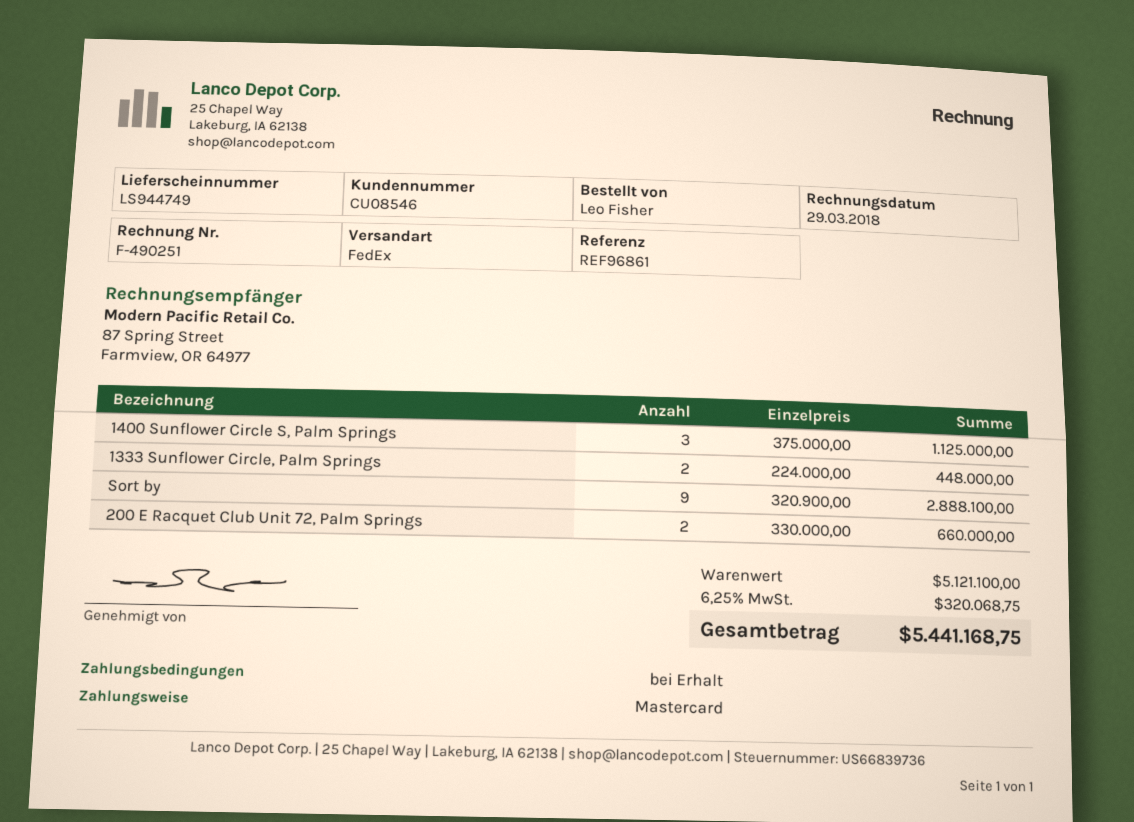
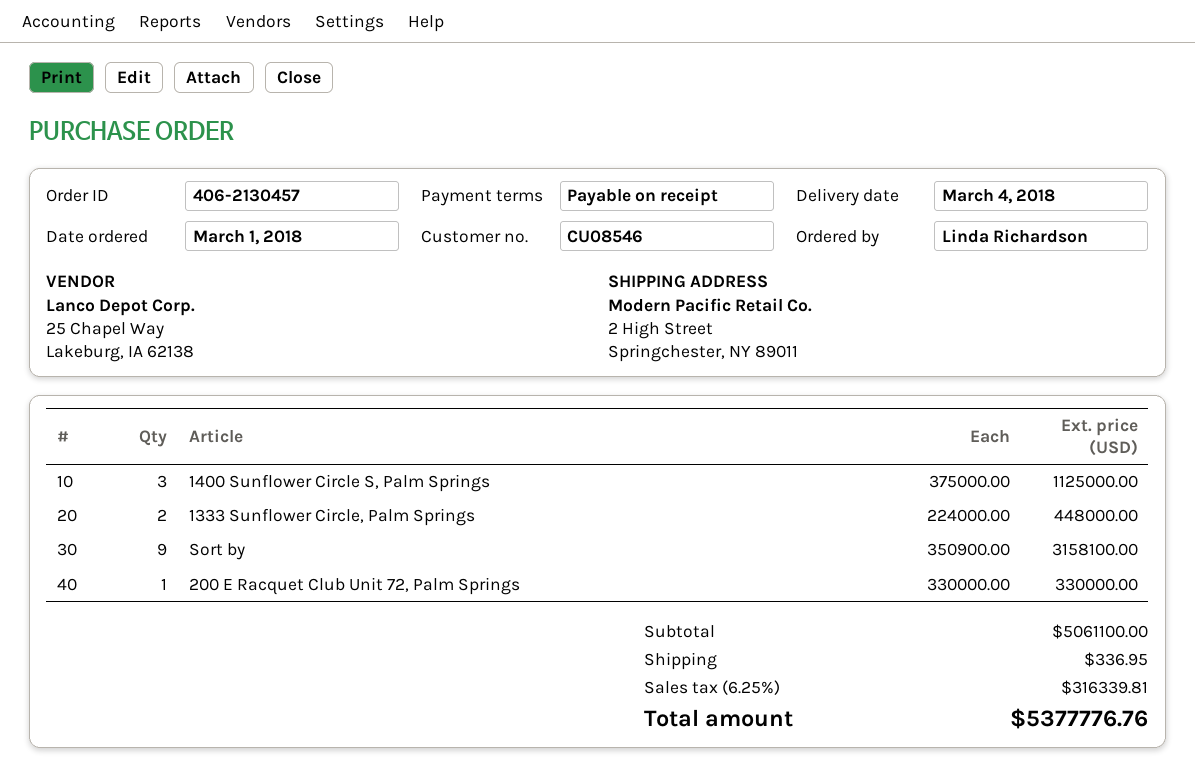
ordered by: Leo Fisher -> Linda Richardson
Sort by: 9 x 320900.00 = 2888100.00 -> 9 x 350900.00 = 3158100.00
200 E Racquet Club Unit 72, Palm Springs: 2 x 330000.00 = 660000.00 -> 1 x 330000.00 = 330000.00
subtotal: 5121100.00 -> 5061100.00
shipping: none -> 336.95
tax: 6.25% = 320068.75 -> 6.25% = 316339.81
total: 5441168.75 -> 5377776.76

